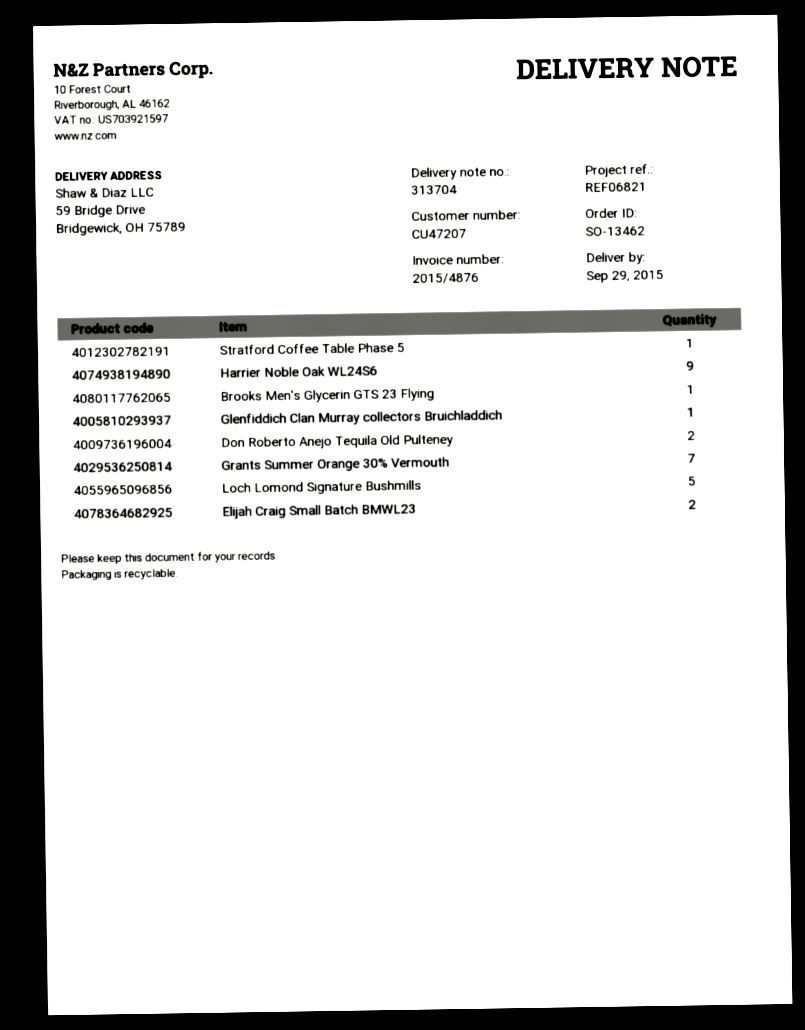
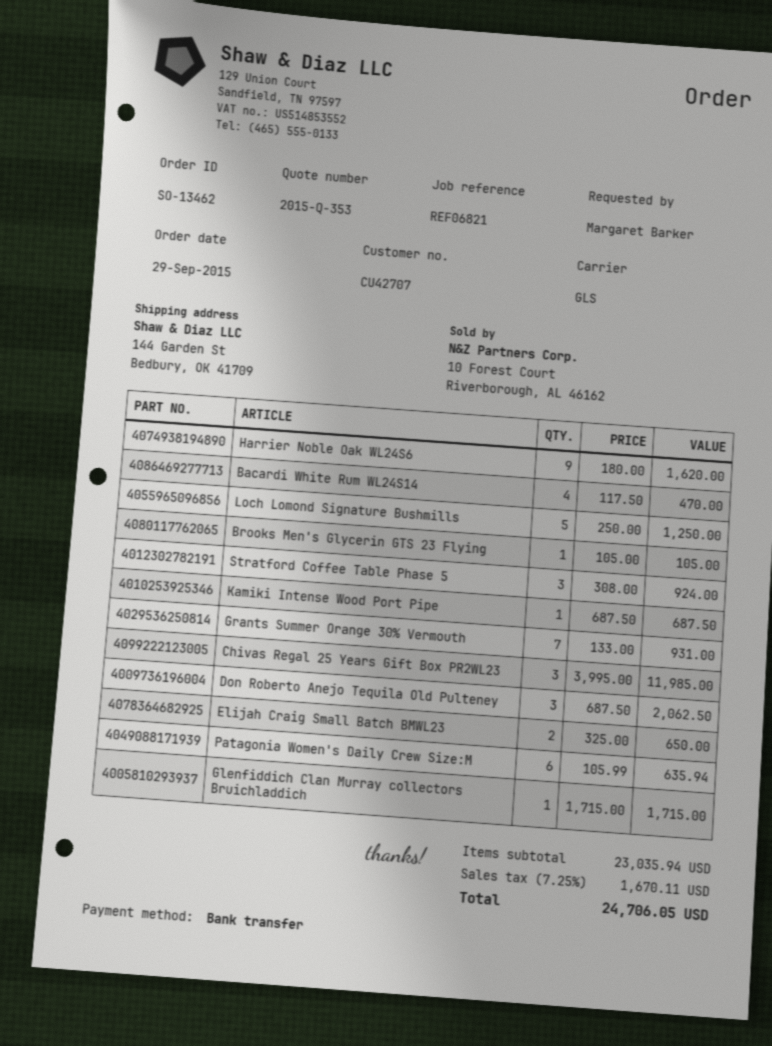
customer number: CU47207 -> CU42707
ship to: 59 Bridge Drive, Bridgewick, OH 75789 -> 144 Garden St, Bedbury, OK 41709
Stratford Coffee Table Phase 5: 1 -> 3
Don Roberto Anejo Tequila Old Pulteney: 2 -> 3
Bacardi White Rum WL24S14: none -> 4
Kamiki Intense Wood Port Pipe: none -> 1
Chivas Regal 25 Years Gift Box PR2WL23: none -> 3
Patagonia Women's Daily Crew Size:M: none -> 6

